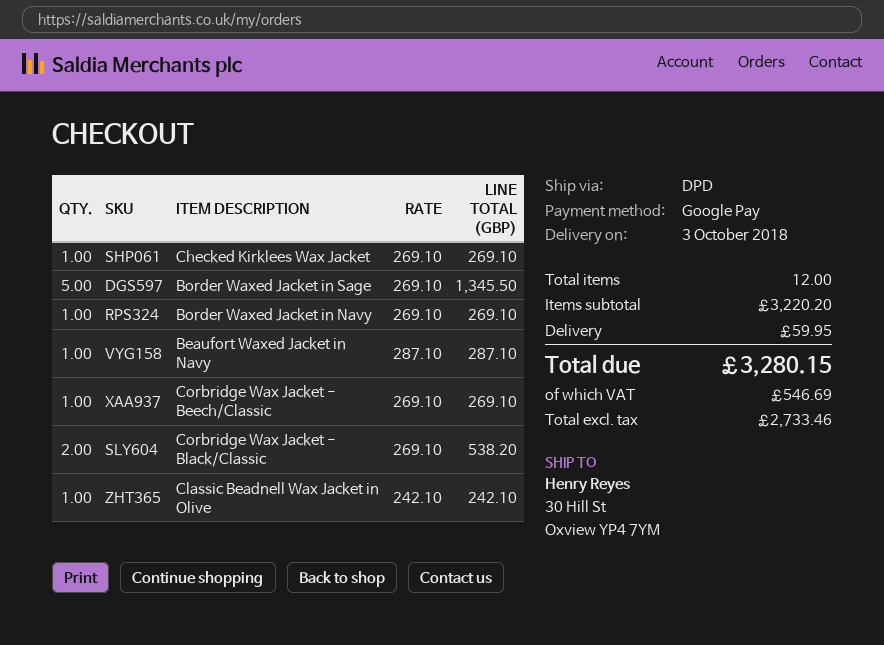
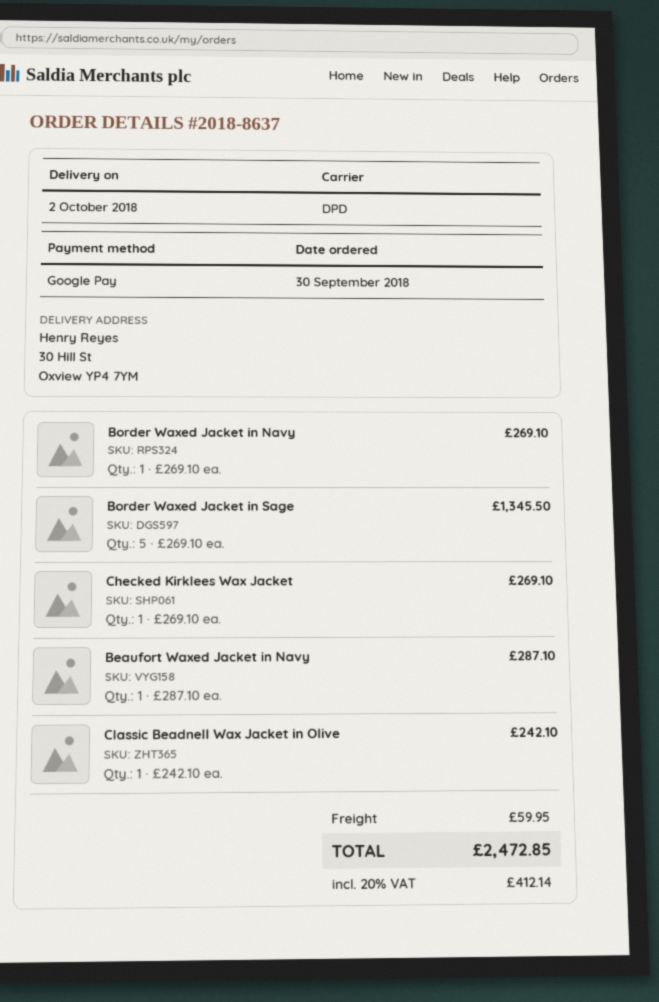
delivery date: 2018-10-03 -> 2018-10-02
Corbridge Wax Jacket - Beech/Classic: 1 x 269.10 = 269.10 -> none
Corbridge Wax Jacket - Black/Classic: 2 x 269.10 = 538.20 -> none
tax: 546.69 -> 412.14
total: 3280.15 -> 2472.85

